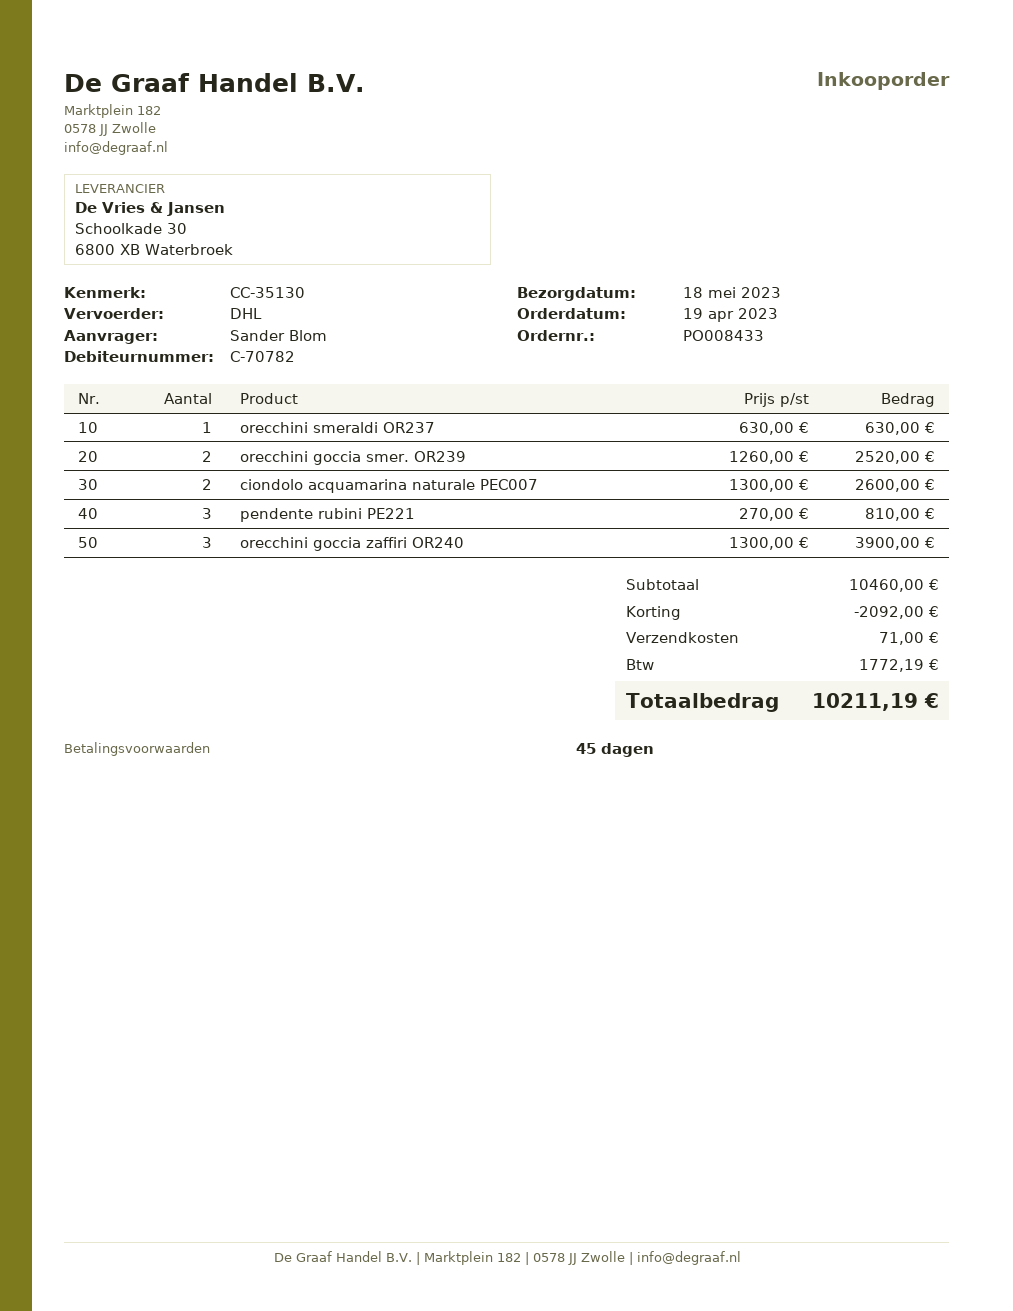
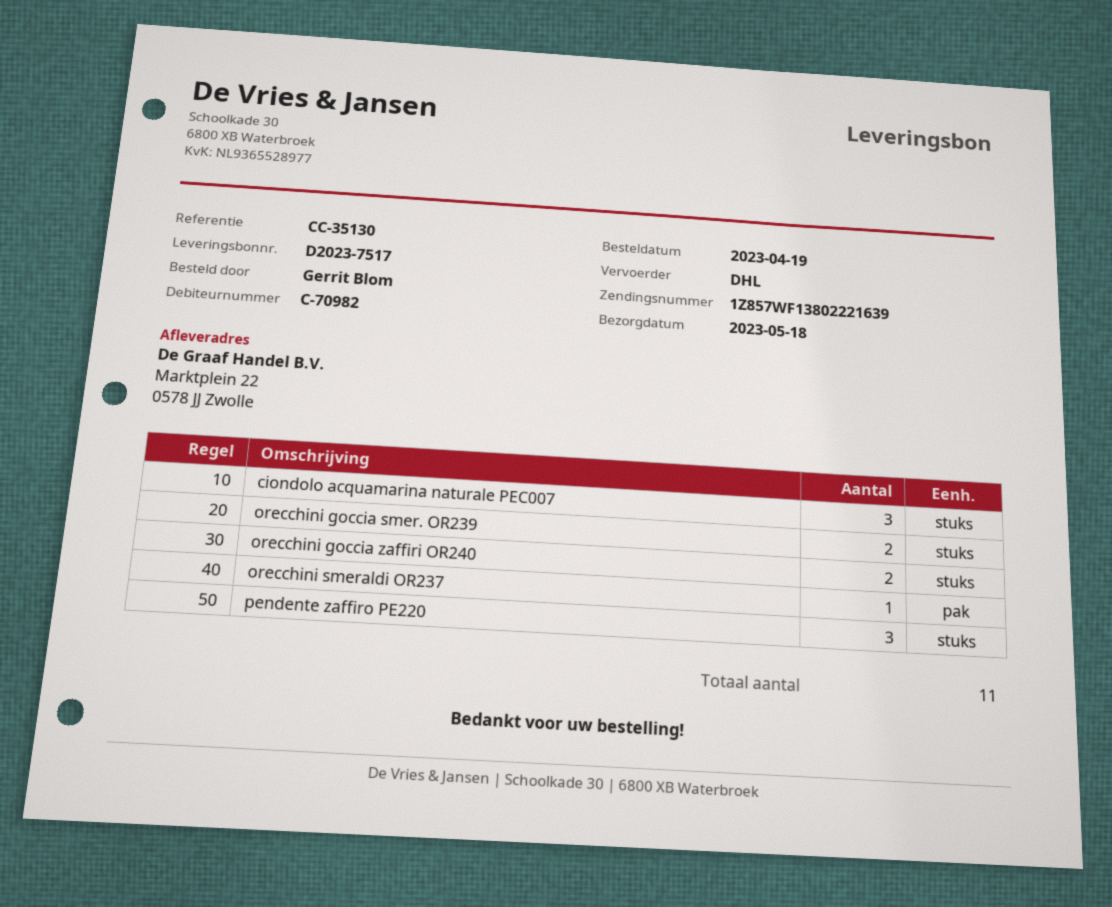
customer number: C-70782 -> C-70982
ordered by: Sander Blom -> Gerrit Blom
ciondolo acquamarina naturale PEC007: 2 -> 3
pendente rubini PE221: 3 -> none
orecchini goccia zaffiri OR240: 3 -> 2
pendente zaffiro PE220: none -> 3

